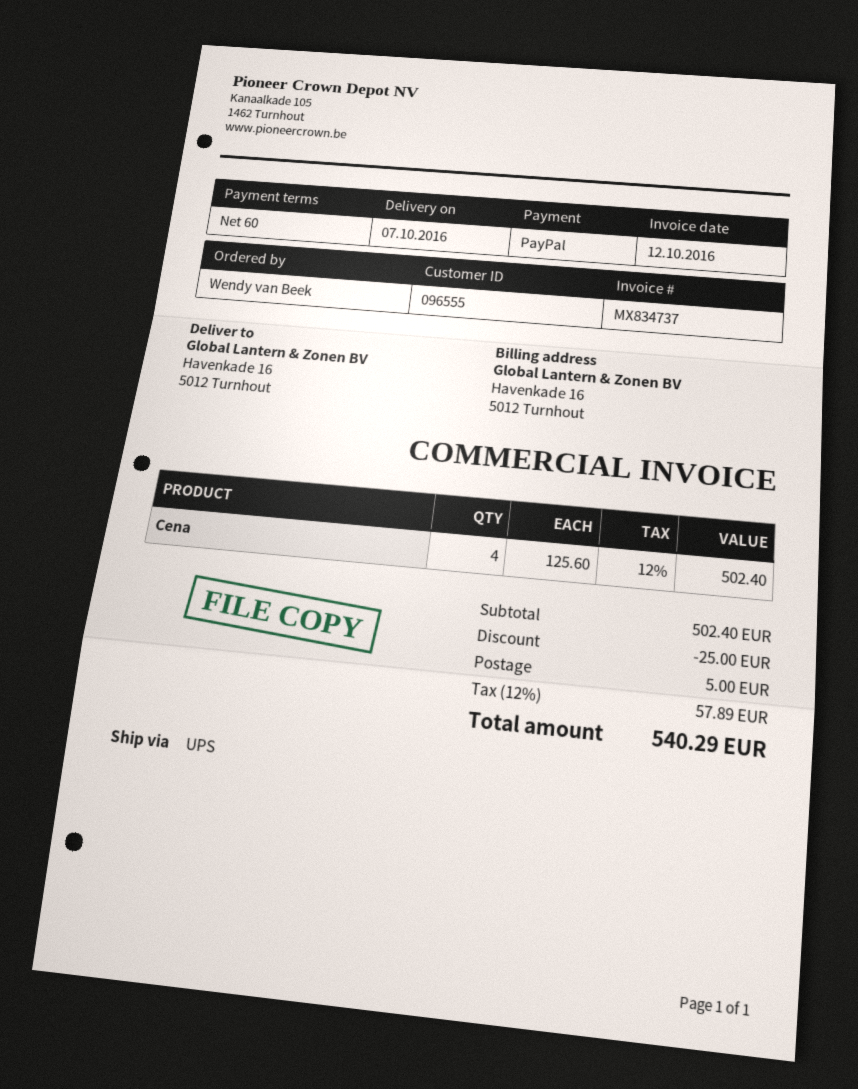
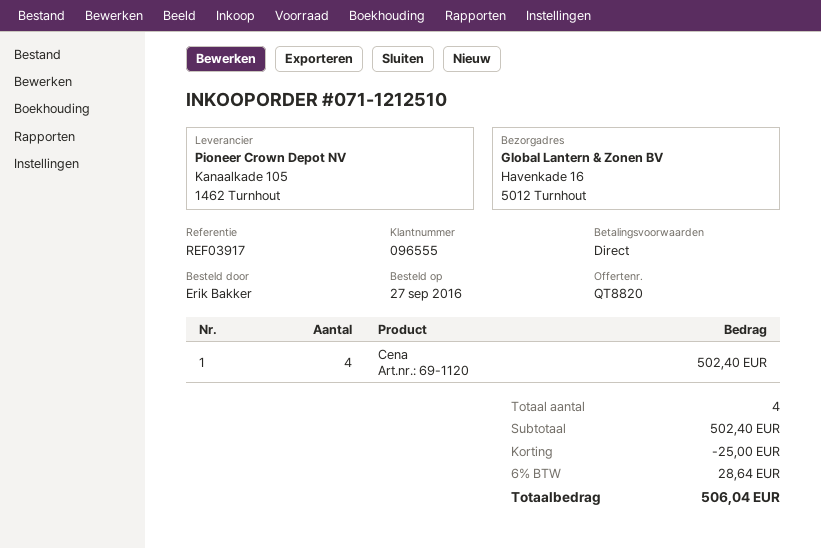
payment terms: 60 days -> on receipt
ordered by: Wendy van Beek -> Erik Bakker
shipping: 5.00 -> none
tax: 12% = 57.89 -> 6% = 28.64
total: 540.29 -> 506.04

